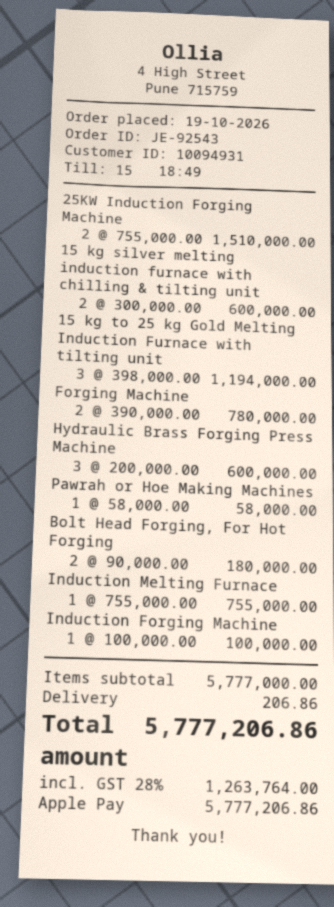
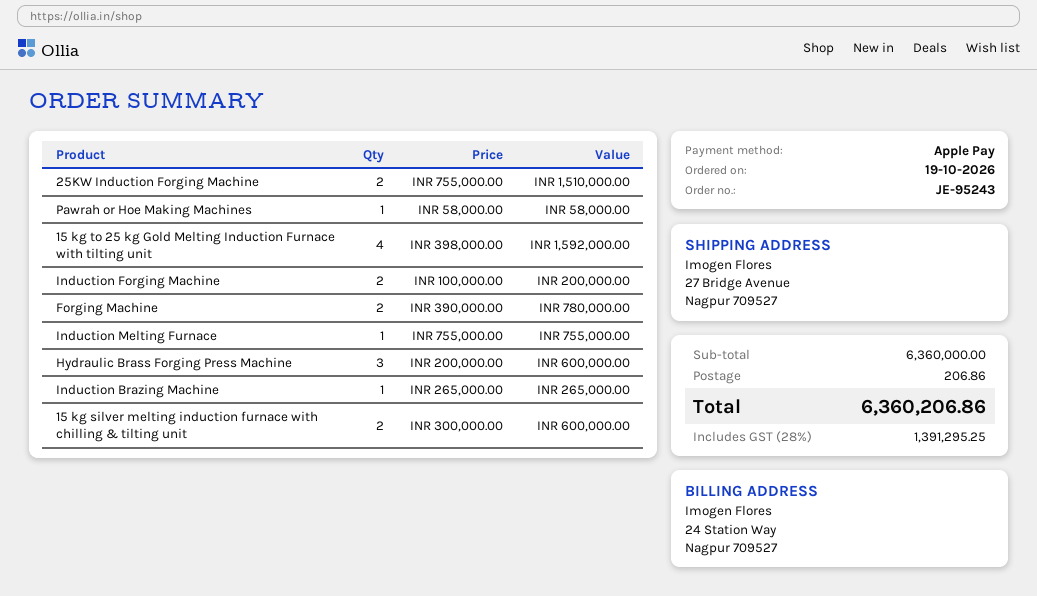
order number: JE-92543 -> JE-95243
15 kg to 25 kg Gold Melting Induction Furnace with tilting unit: 3 x 398000.00 = 1194000.00 -> 4 x 398000.00 = 1592000.00
Bolt Head Forging, For Hot Forging: 2 x 90000.00 = 180000.00 -> none
Induction Forging Machine: 1 x 100000.00 = 100000.00 -> 2 x 100000.00 = 200000.00
Induction Brazing Machine: none -> 1 x 265000.00 = 265000.00
subtotal: 5777000.00 -> 6360000.00
tax: 28% = 1263764.00 -> 28% = 1391295.25
total: 5777206.86 -> 6360206.86

